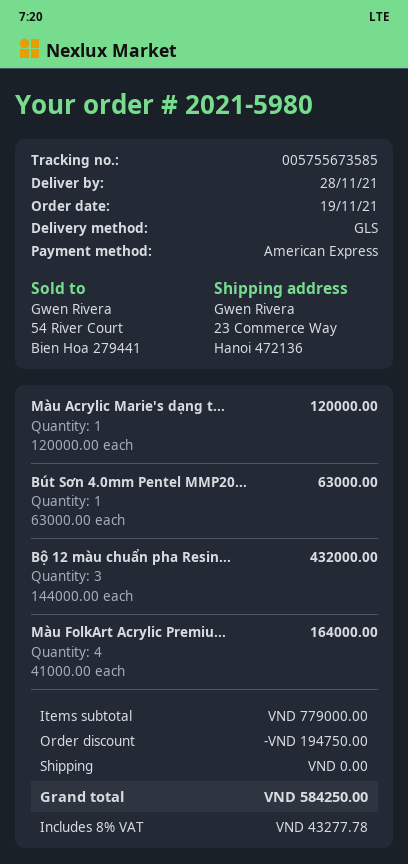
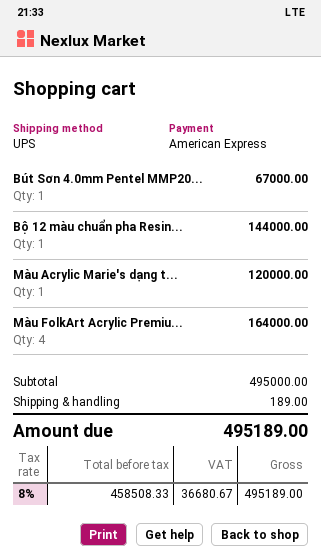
shipping method: GLS -> UPS
Bút Sơn 4.0mm Pentel MMP20...: 1 for 63000.00 -> 1 for 67000.00
Bộ 12 màu chuẩn pha Resin...: 3 for 432000.00 -> 1 for 144000.00
subtotal: 779000.00 -> 495000.00
discount: 194750.00 -> none
shipping: 0.00 -> 189.00
tax: 8% = 43277.78 -> 8% = 36680.67
total: 584250.00 -> 495189.00

